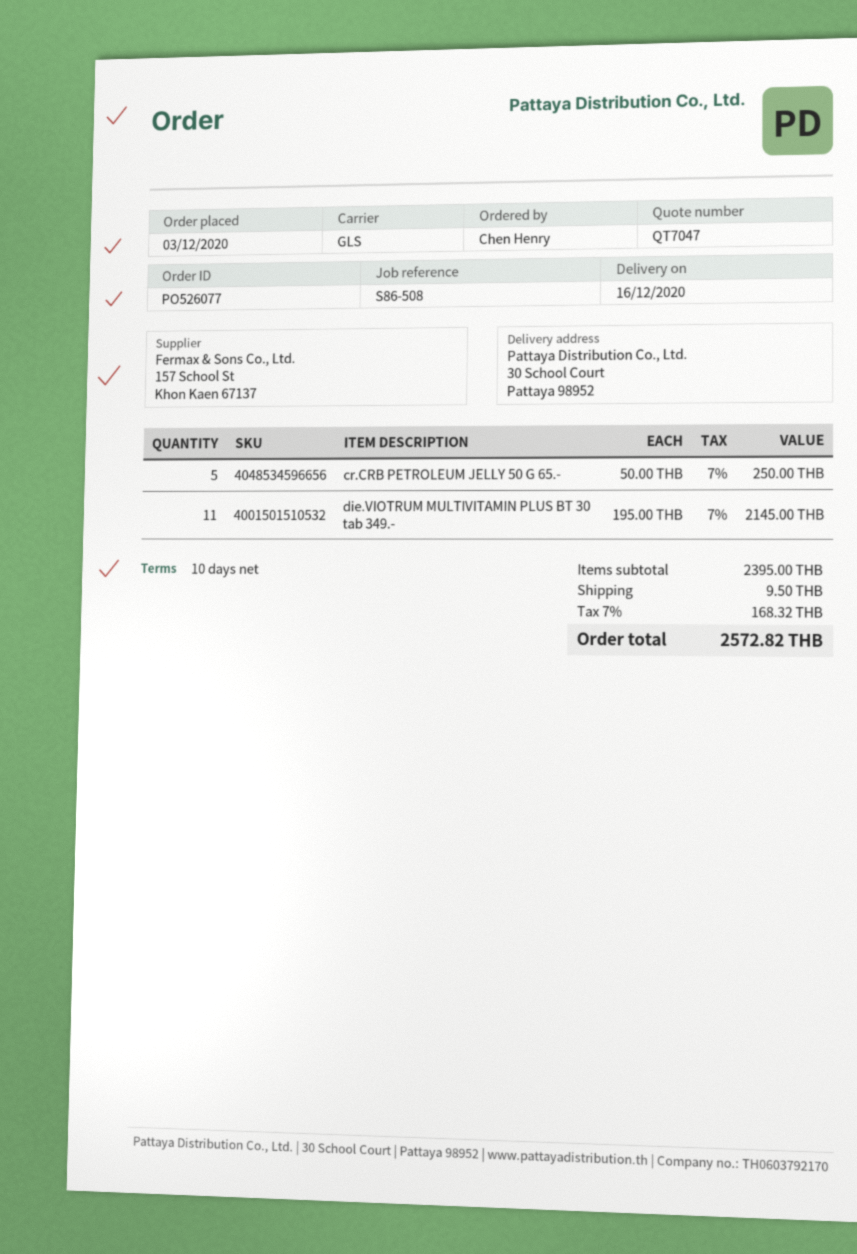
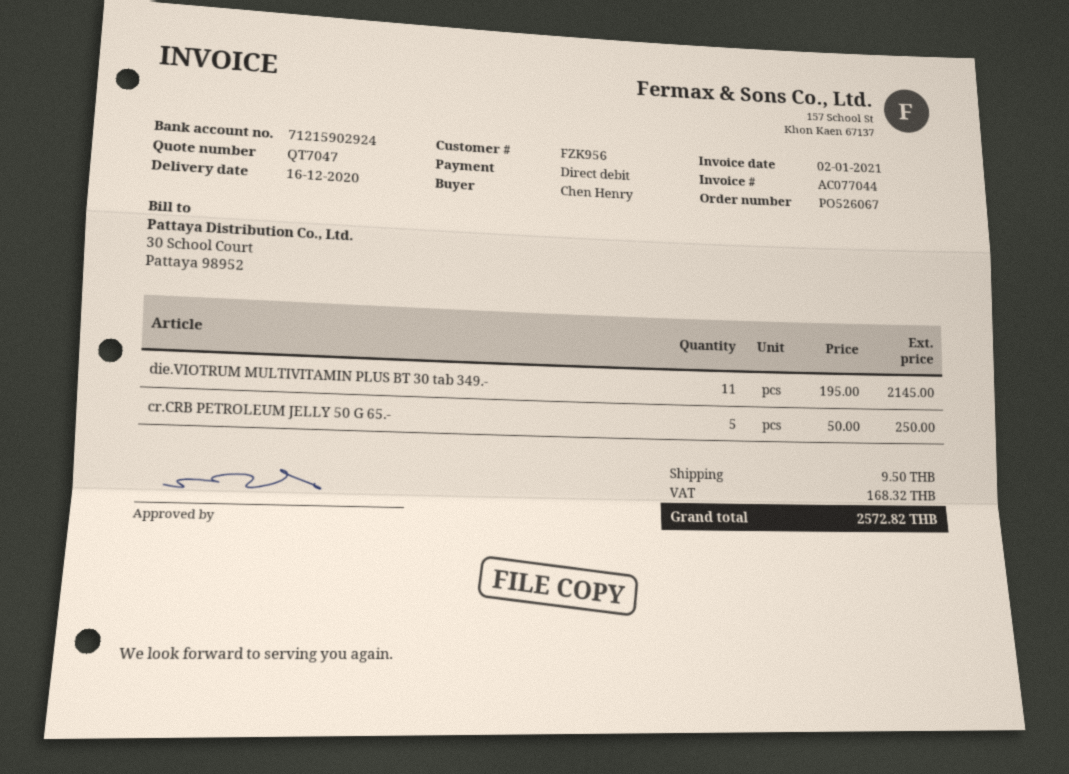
order number: PO526077 -> PO526067

